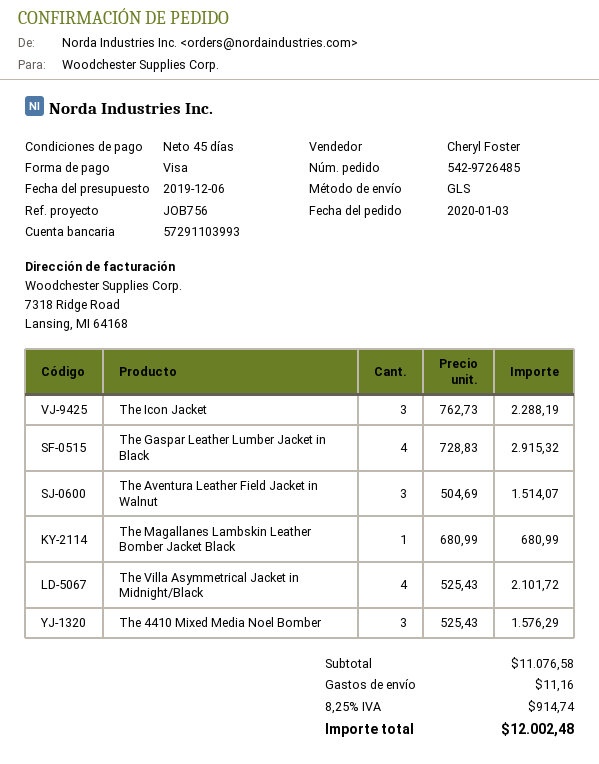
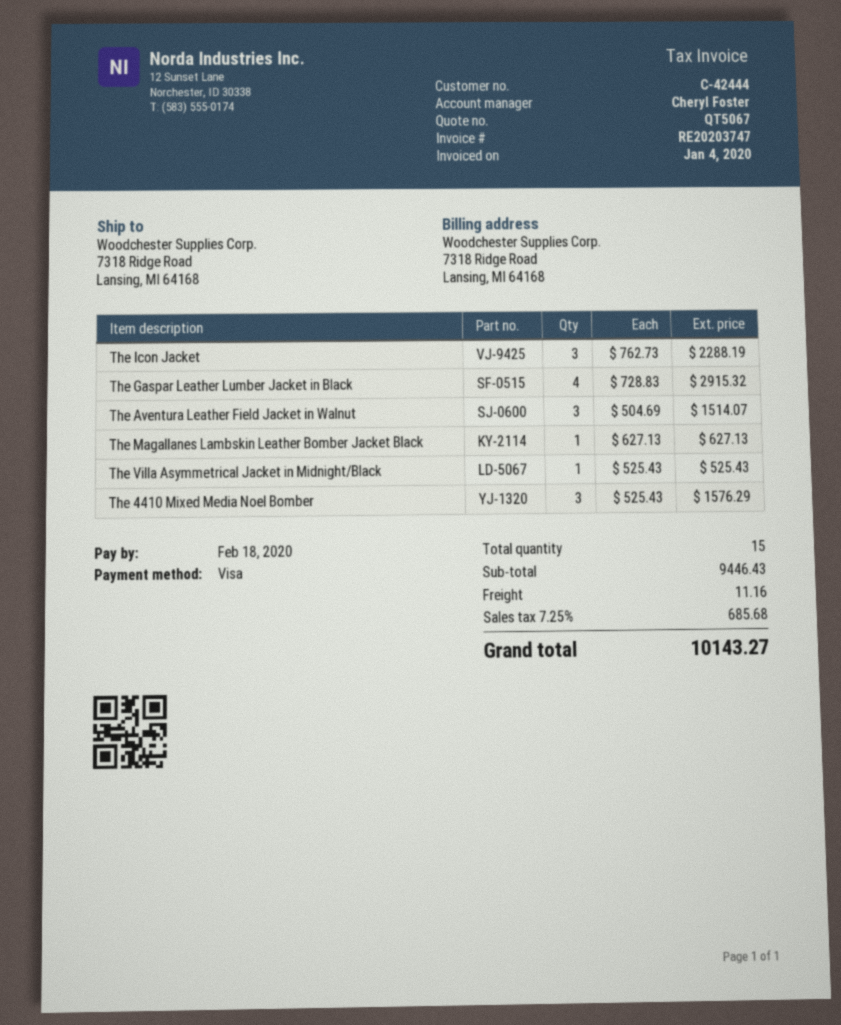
The Magallanes Lambskin Leather Bomber Jacket Black: 1 x 680.99 = 680.99 -> 1 x 627.13 = 627.13
The Villa Asymmetrical Jacket in Midnight/Black: 4 x 525.43 = 2101.72 -> 1 x 525.43 = 525.43
subtotal: 11076.58 -> 9446.43
tax: 8.25% = 914.74 -> 7.25% = 685.68
total: 12002.48 -> 10143.27

